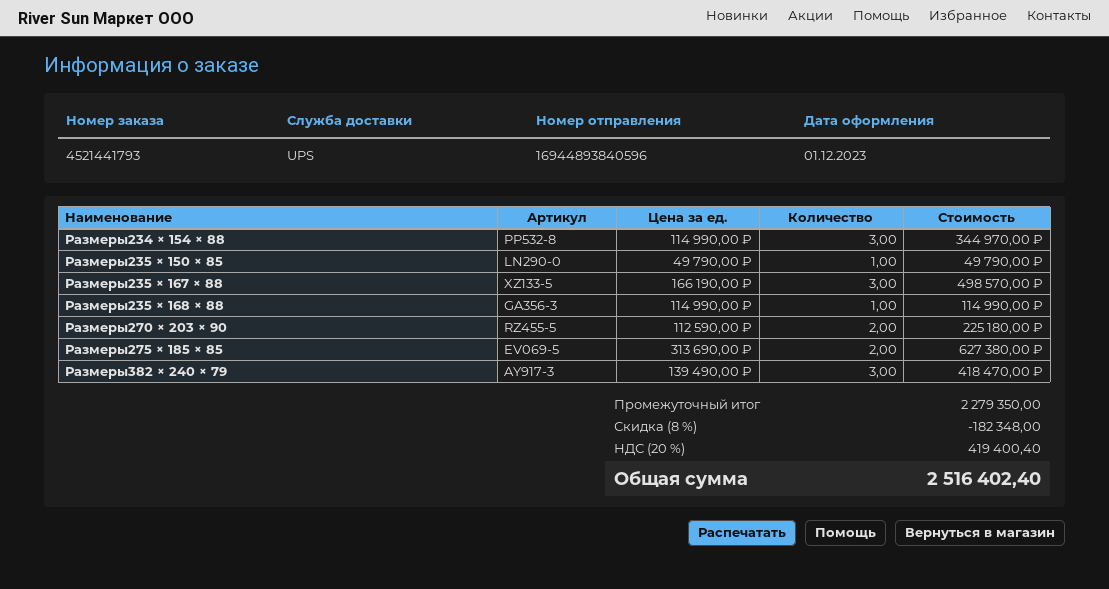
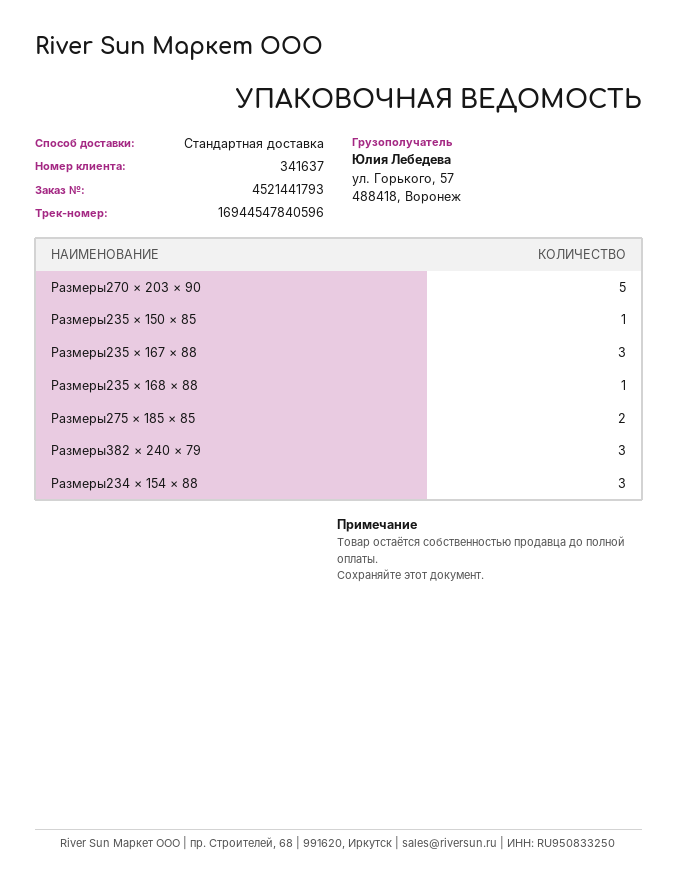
shipping method: UPS -> standard
tracking number: 16944893840596 -> 16944547840596
Размеры270 × 203 × 90: 2 -> 5

